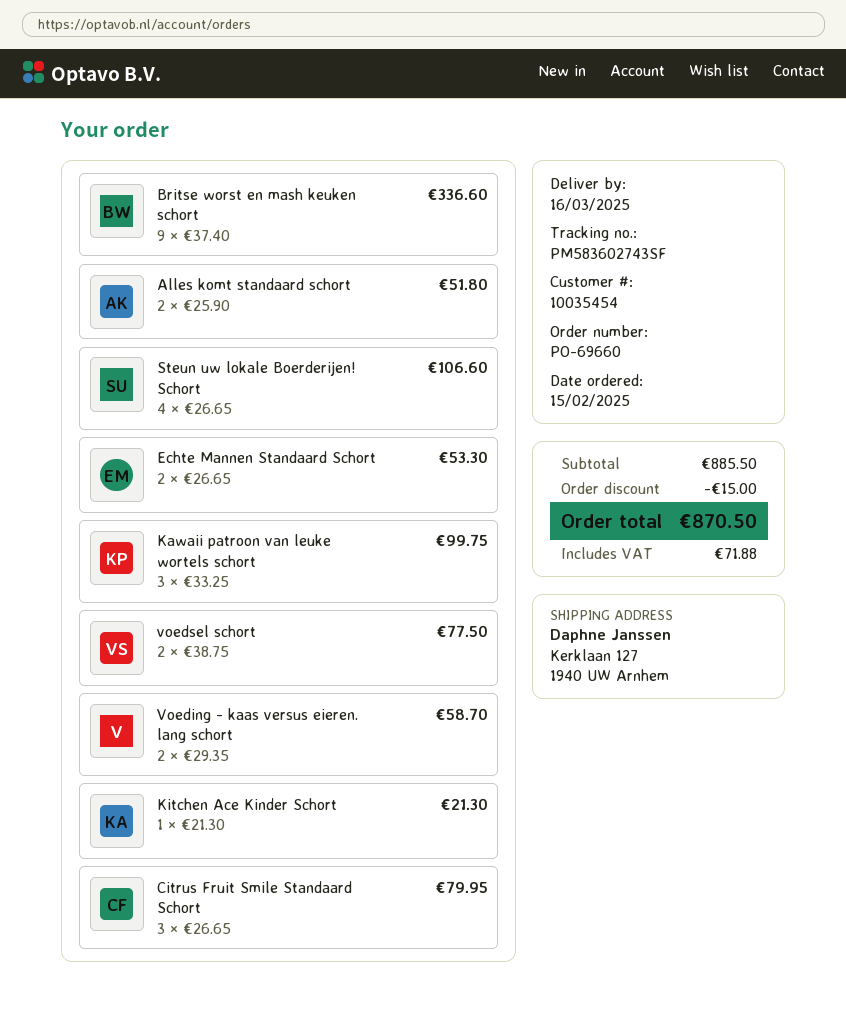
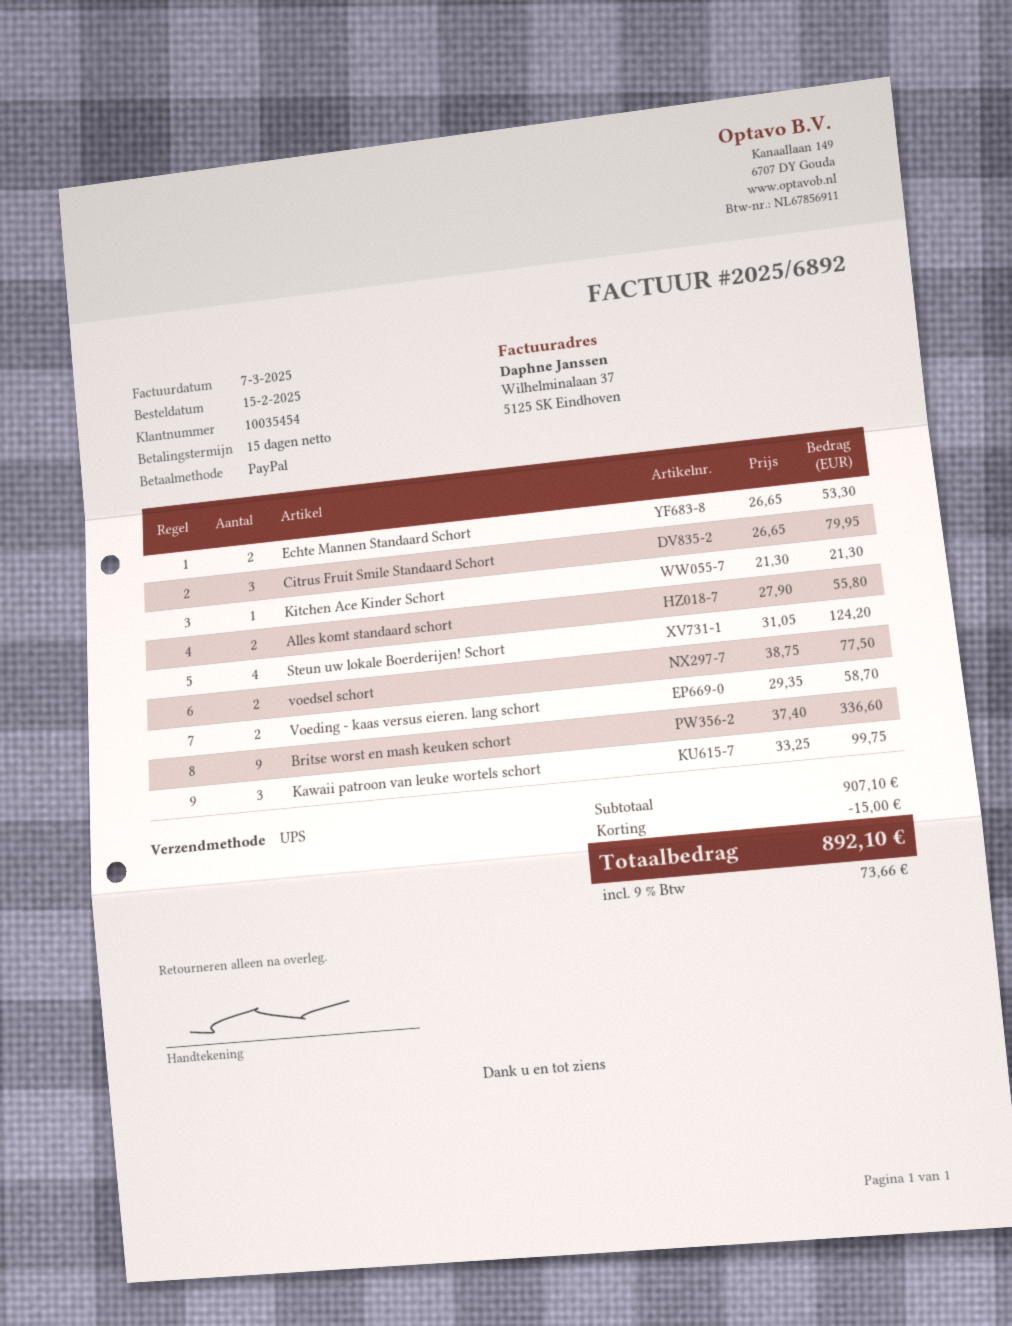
Alles komt standaard schort: 2 x 25.90 = 51.80 -> 2 x 27.90 = 55.80
Steun uw lokale Boerderijen! Schort: 4 x 26.65 = 106.60 -> 4 x 31.05 = 124.20
subtotal: 885.50 -> 907.10
tax: 71.88 -> 73.66
total: 870.50 -> 892.10

